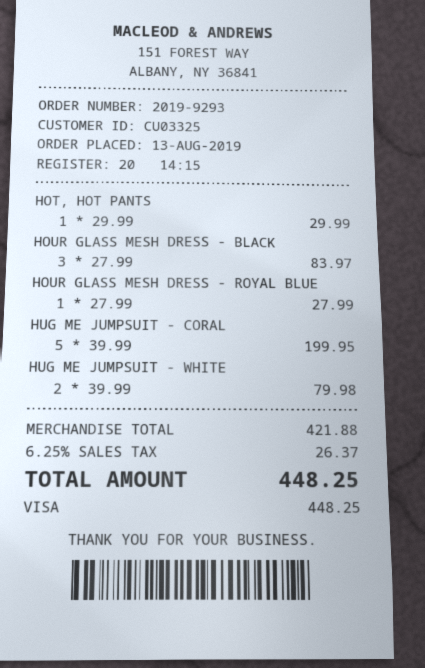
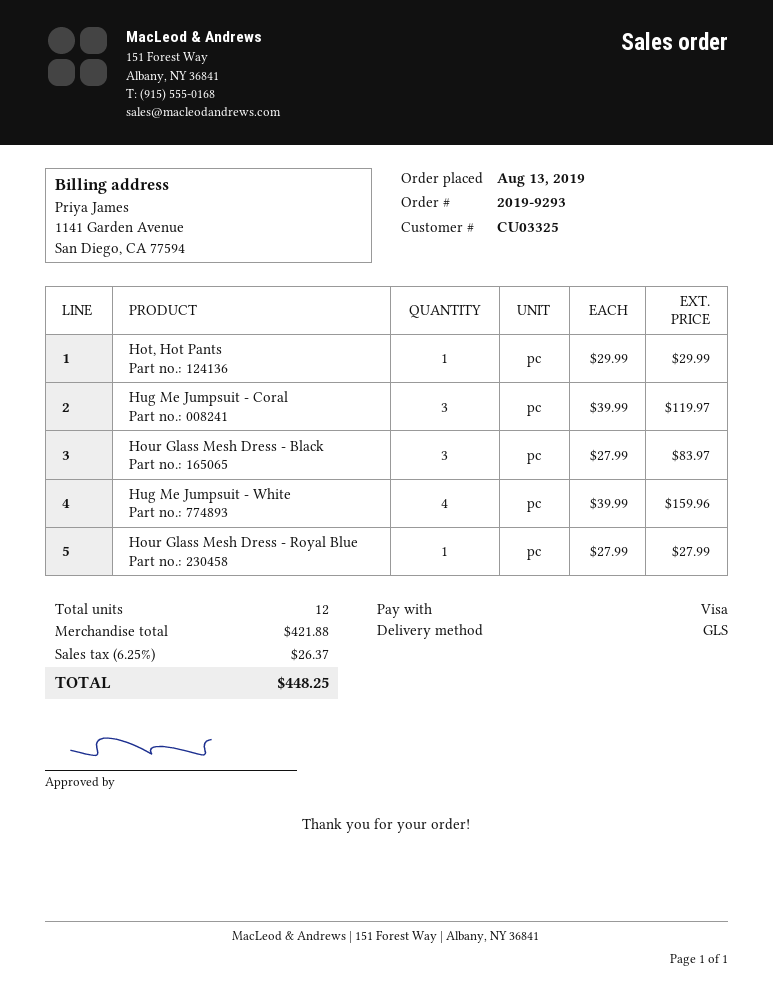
HUG ME JUMPSUIT - CORAL: 5 x 39.99 = 199.95 -> 3 x 39.99 = 119.97
HUG ME JUMPSUIT - WHITE: 2 x 39.99 = 79.98 -> 4 x 39.99 = 159.96

